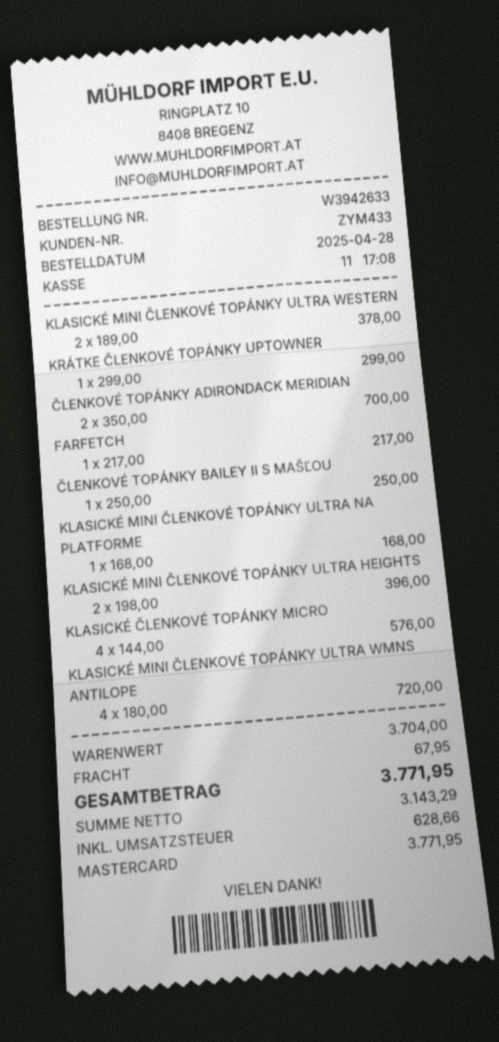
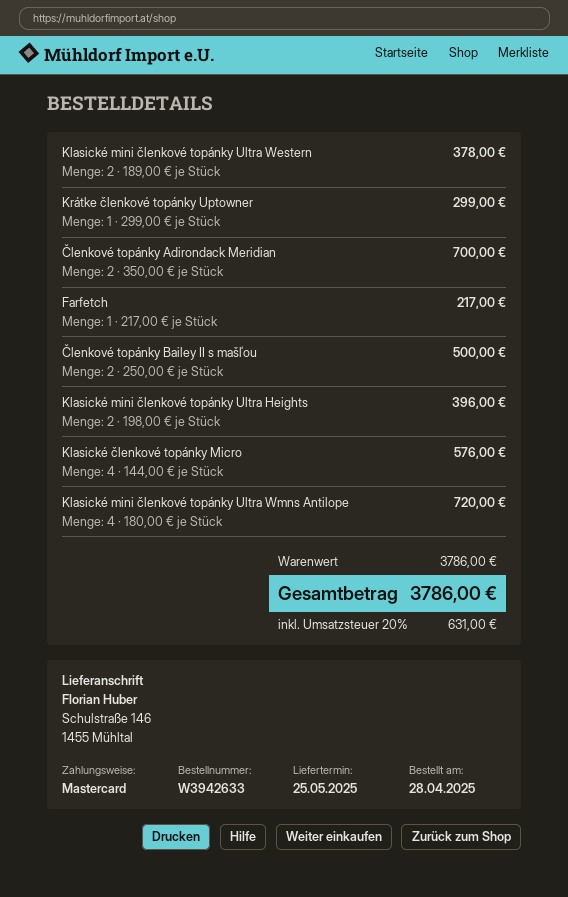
ČLENKOVÉ TOPÁNKY BAILEY II S MAŠĽOU: 1 x 250.00 = 250.00 -> 2 x 250.00 = 500.00
KLASICKÉ MINI ČLENKOVÉ TOPÁNKY ULTRA NA PLATFORME: 1 x 168.00 = 168.00 -> none
subtotal: 3704.00 -> 3786.00
shipping: 67.95 -> none
tax: 628.66 -> 631.00
total: 3771.95 -> 3786.00

